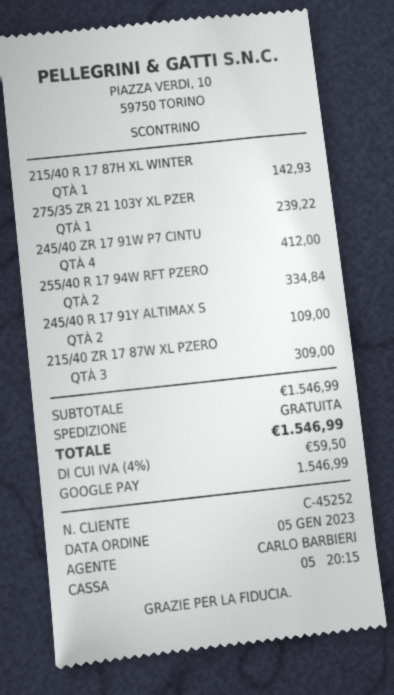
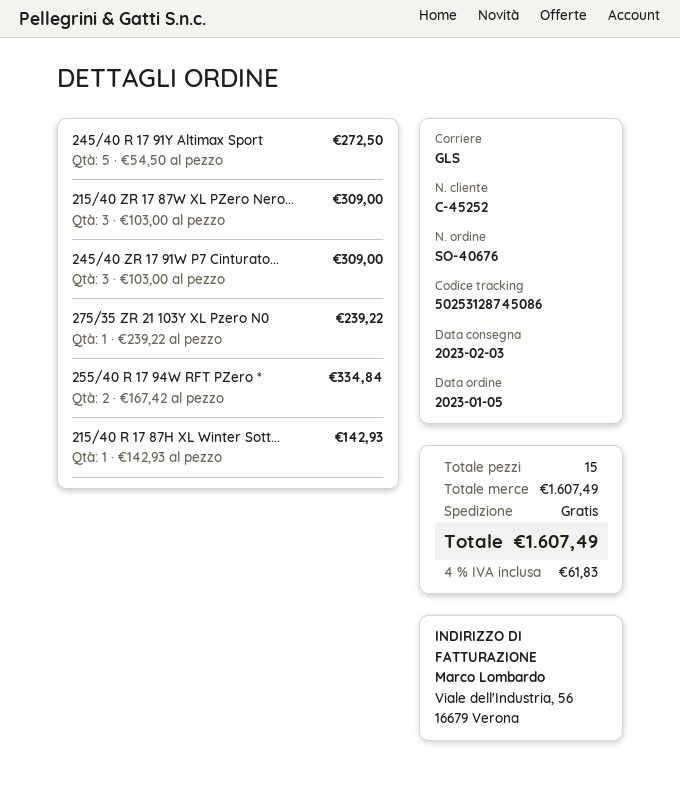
245/40 ZR 17 91W P7 CINTU: 4 for 412.00 -> 3 for 309.00
245/40 R 17 91Y ALTIMAX S: 2 for 109.00 -> 5 for 272.50
subtotal: 1546.99 -> 1607.49
tax: 4% = 59.50 -> 4% = 61.83
total: 1546.99 -> 1607.49

